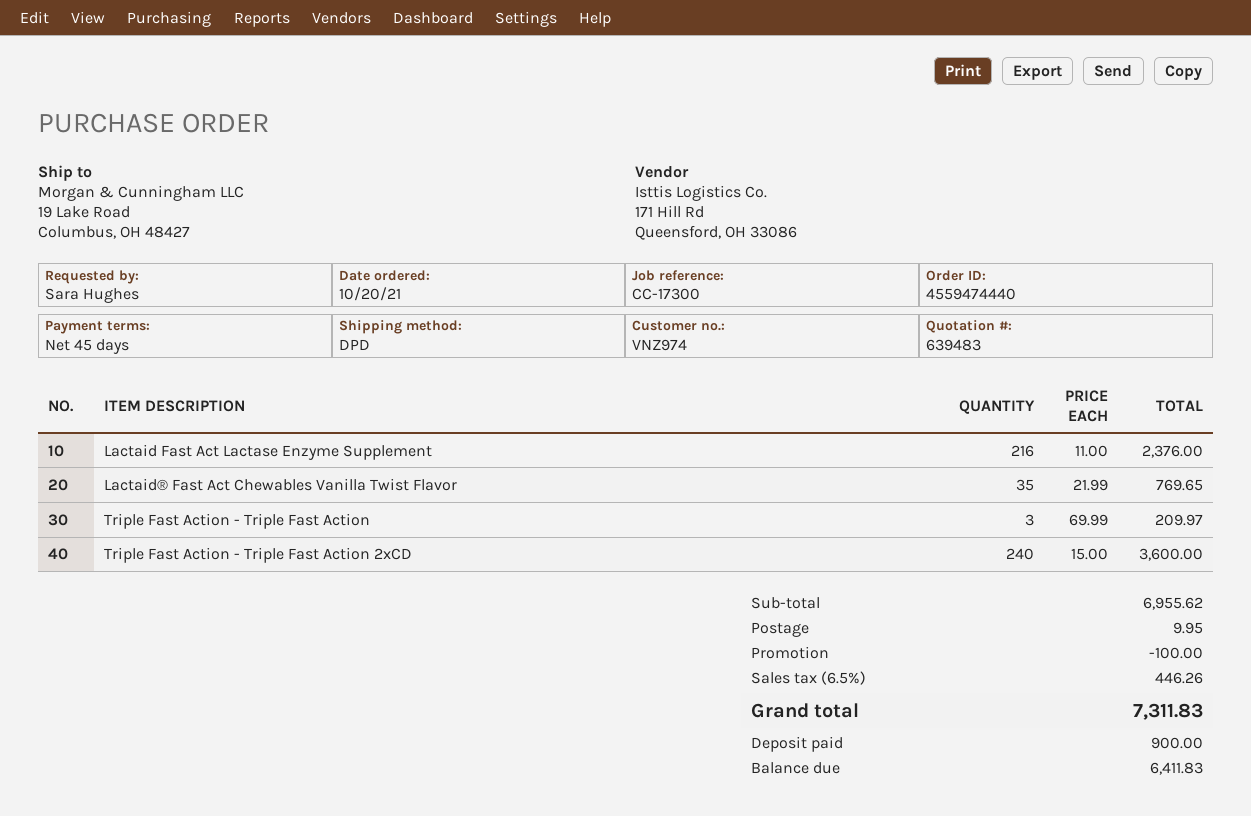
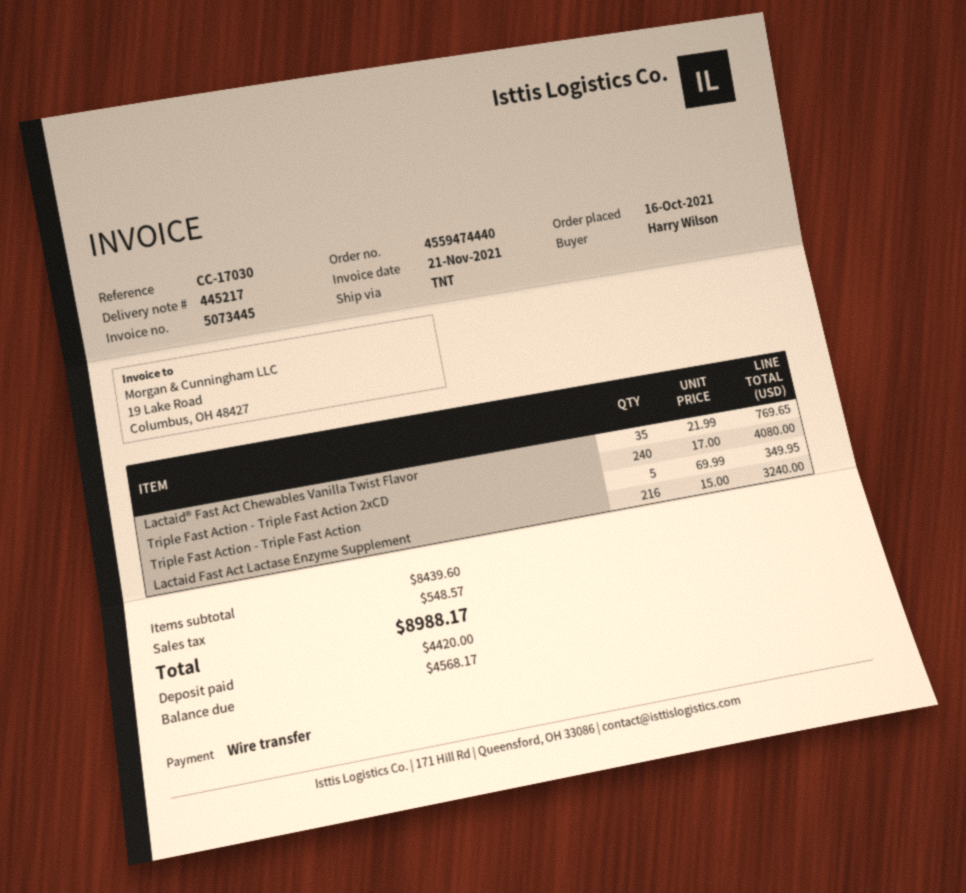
order date: 2021-10-20 -> 2021-10-16
reference: CC-17300 -> CC-17030
ordered by: Sara Hughes -> Harry Wilson
shipping method: DPD -> TNT
Lactaid Fast Act Lactase Enzyme Supplement: 216 x 11.00 = 2376.00 -> 216 x 15.00 = 3240.00
Triple Fast Action - Triple Fast Action: 3 x 69.99 = 209.97 -> 5 x 69.99 = 349.95
Triple Fast Action - Triple Fast Action 2xCD: 240 x 15.00 = 3600.00 -> 240 x 17.00 = 4080.00
subtotal: 6955.62 -> 8439.60
discount: 100.00 -> none
shipping: 9.95 -> none
tax: 446.26 -> 548.57
total: 7311.83 -> 8988.17
deposit: 900.00 -> 4420.00
balance: 6411.83 -> 4568.17

